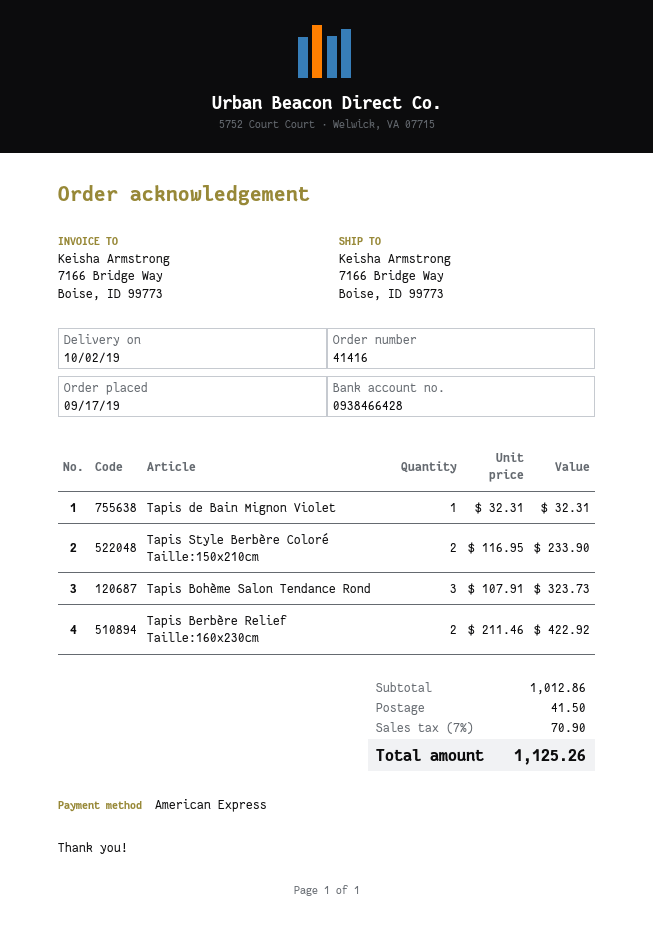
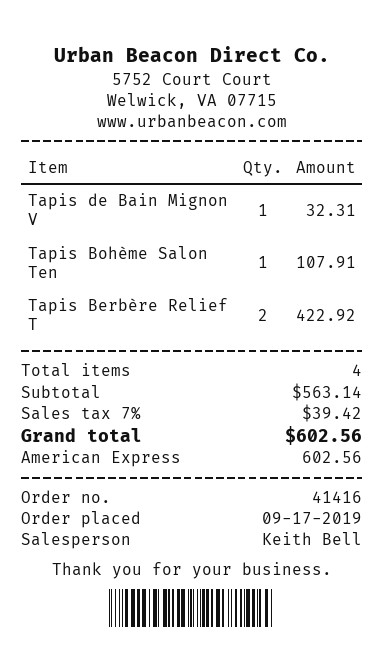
Tapis Style Berbère Coloré Taille:150x210cm: 2 for 233.90 -> none
Tapis Bohème Salon Tendance Rond: 3 for 323.73 -> 1 for 107.91
subtotal: 1012.86 -> 563.14
shipping: 41.50 -> none
tax: 7% = 70.90 -> 7% = 39.42
total: 1125.26 -> 602.56

